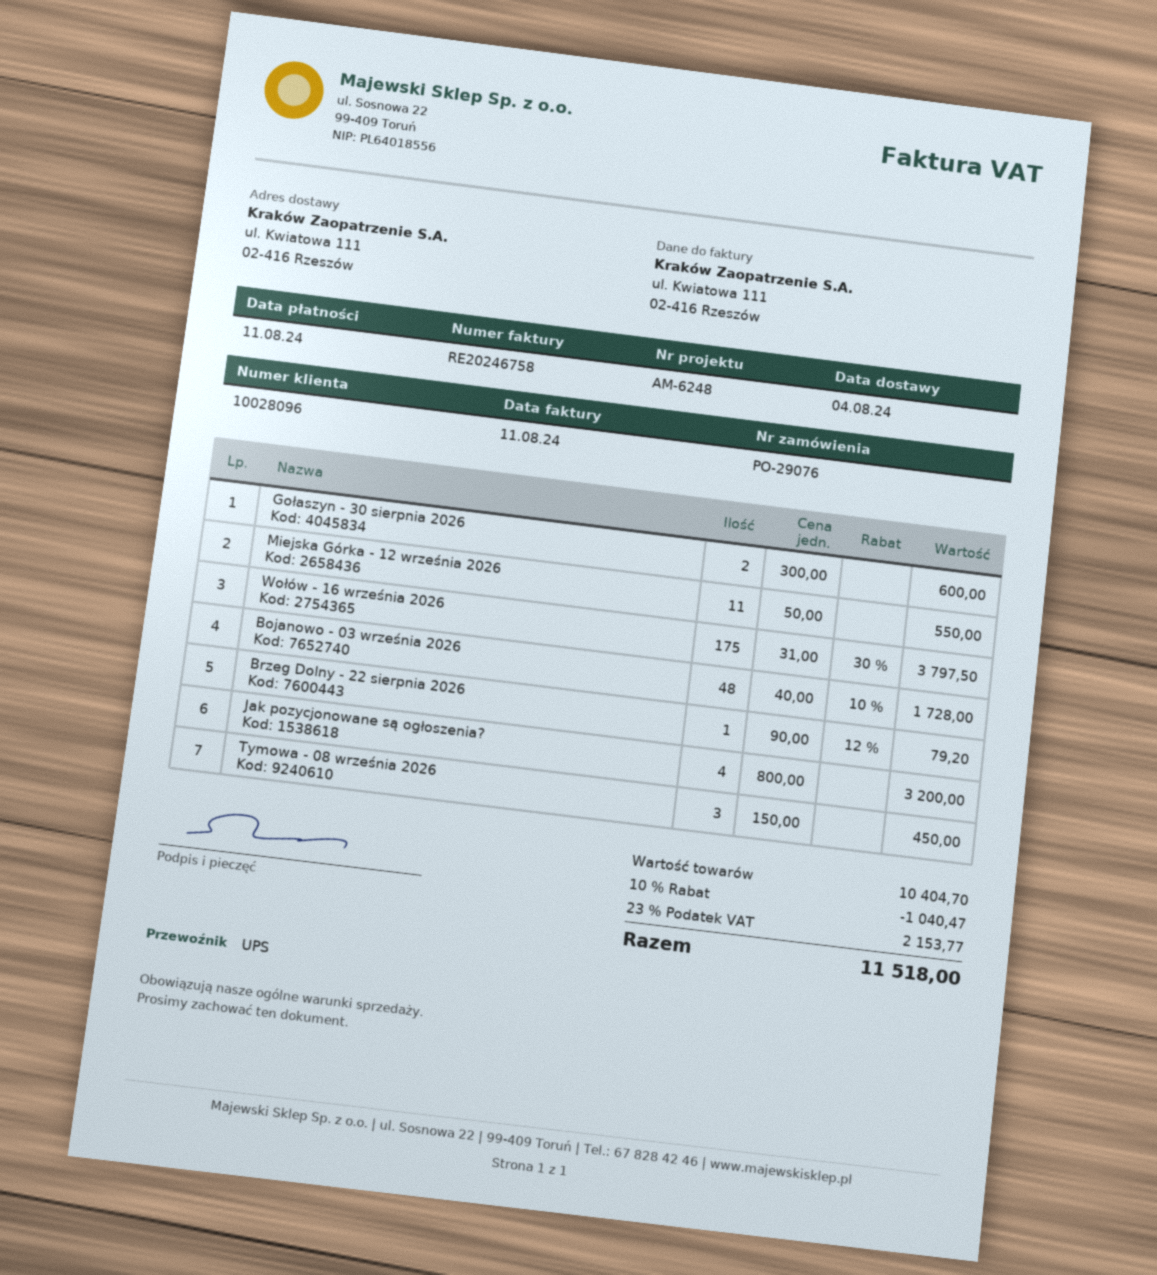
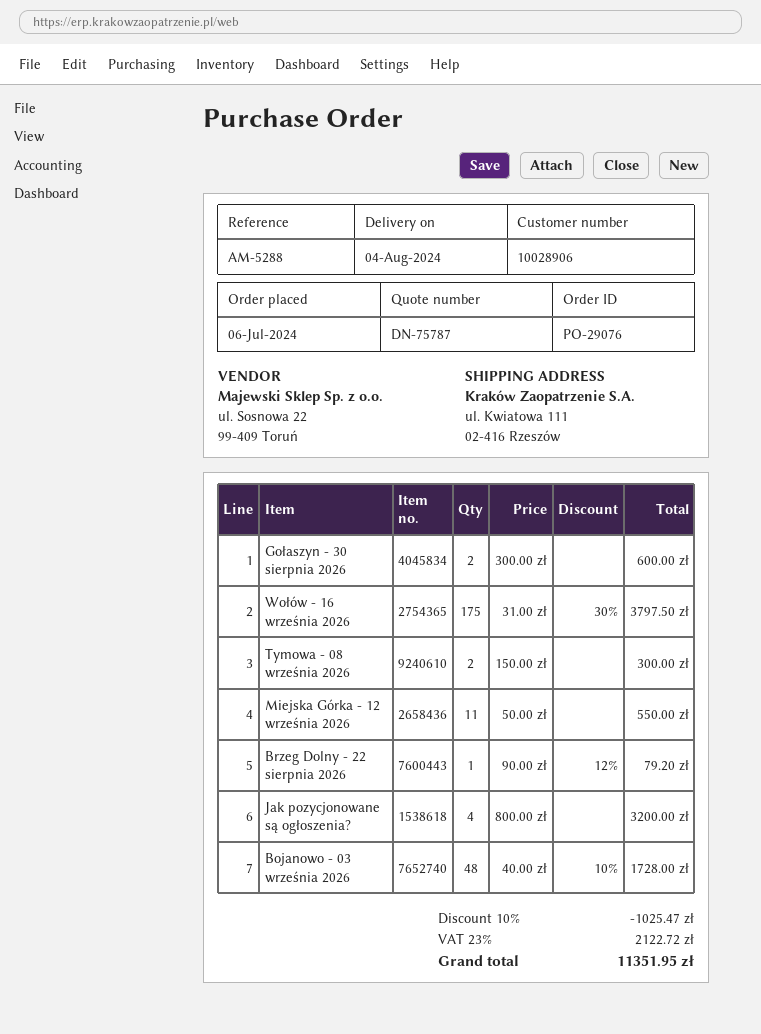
customer number: 10028096 -> 10028906
reference: AM-6248 -> AM-5288
Tymowa - 08 września 2026: 3 x 150.00 = 450.00 -> 2 x 150.00 = 300.00
discount: 10% = 1040.47 -> 10% = 1025.47
tax: 23% = 2153.77 -> 23% = 2122.72
total: 11518.00 -> 11351.95

